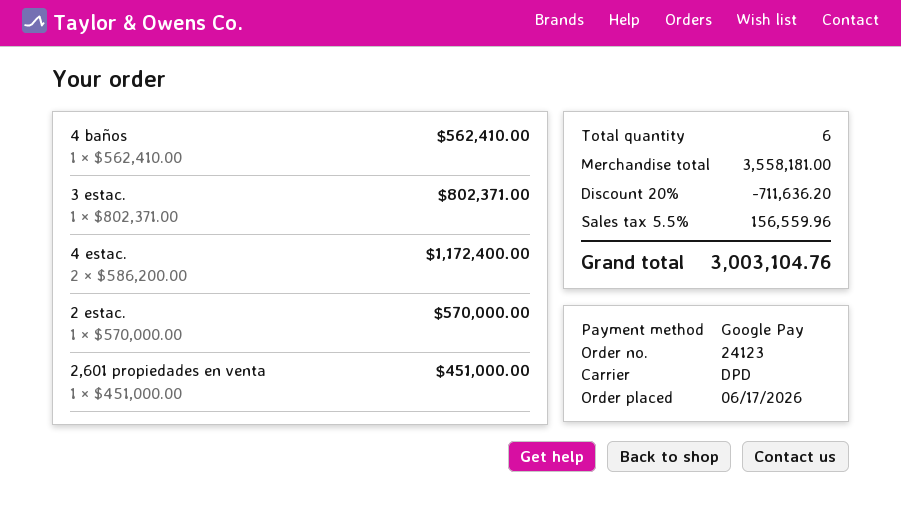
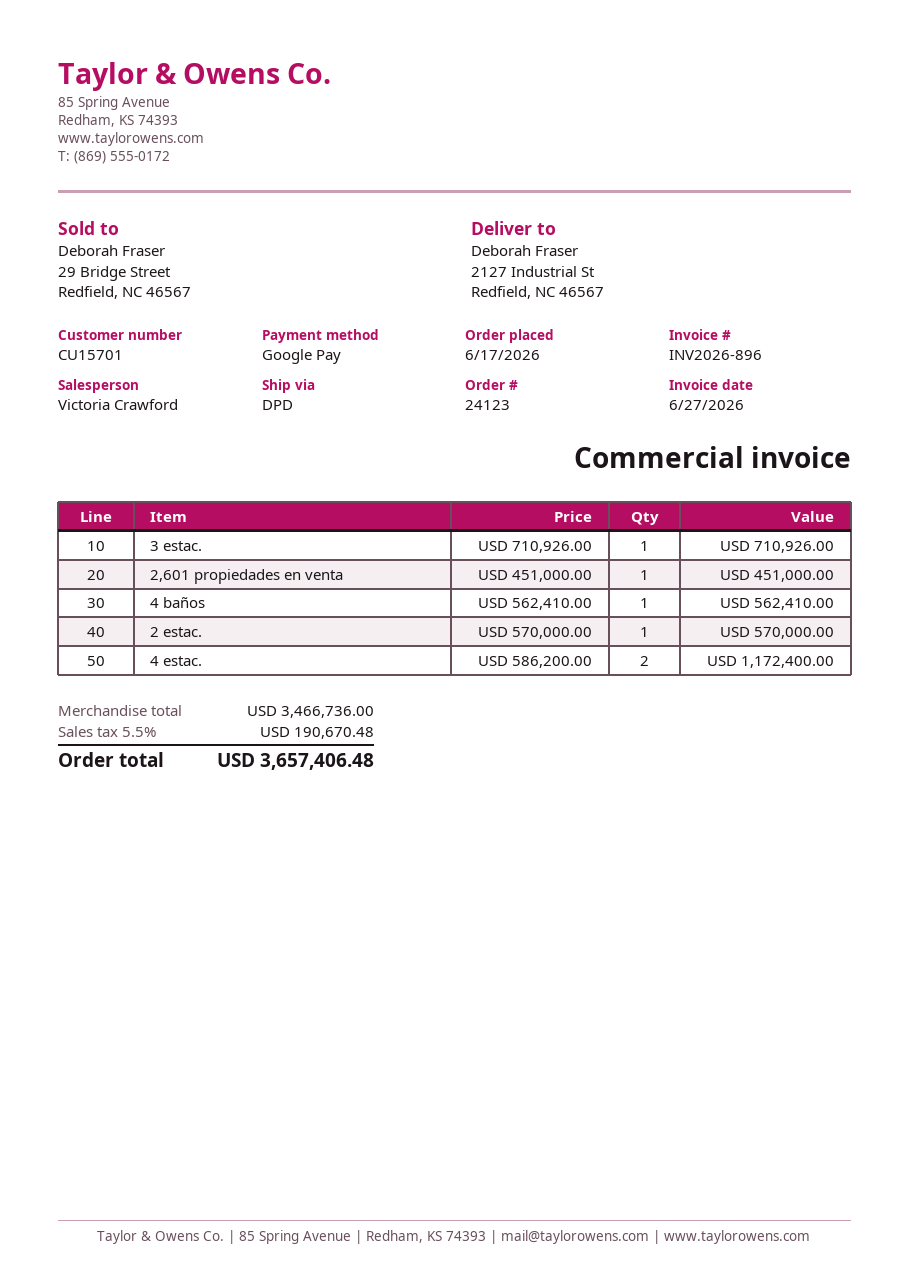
3 estac.: 1 x 802371.00 = 802371.00 -> 1 x 710926.00 = 710926.00
subtotal: 3558181.00 -> 3466736.00
discount: 20% = 711636.20 -> none
tax: 5.5% = 156559.96 -> 5.5% = 190670.48
total: 3003104.76 -> 3657406.48

